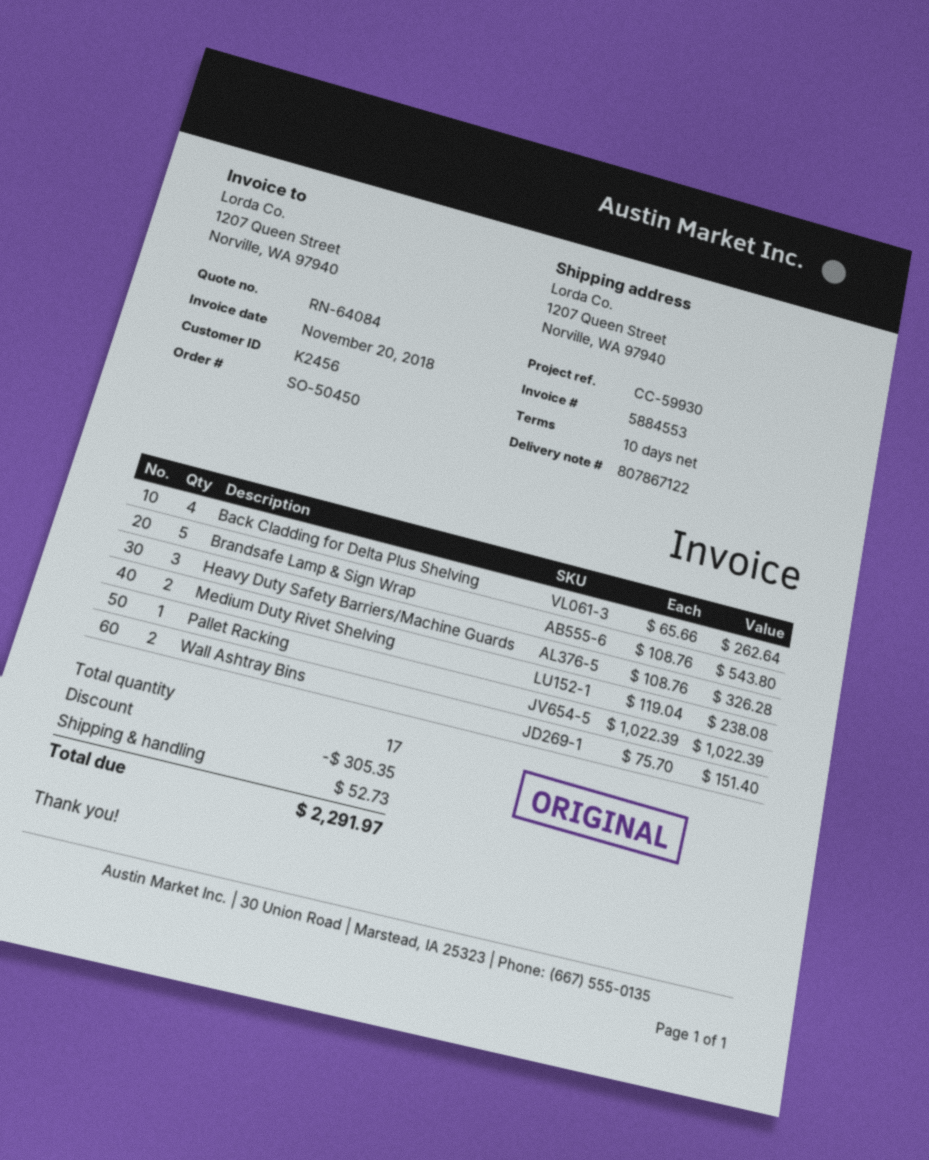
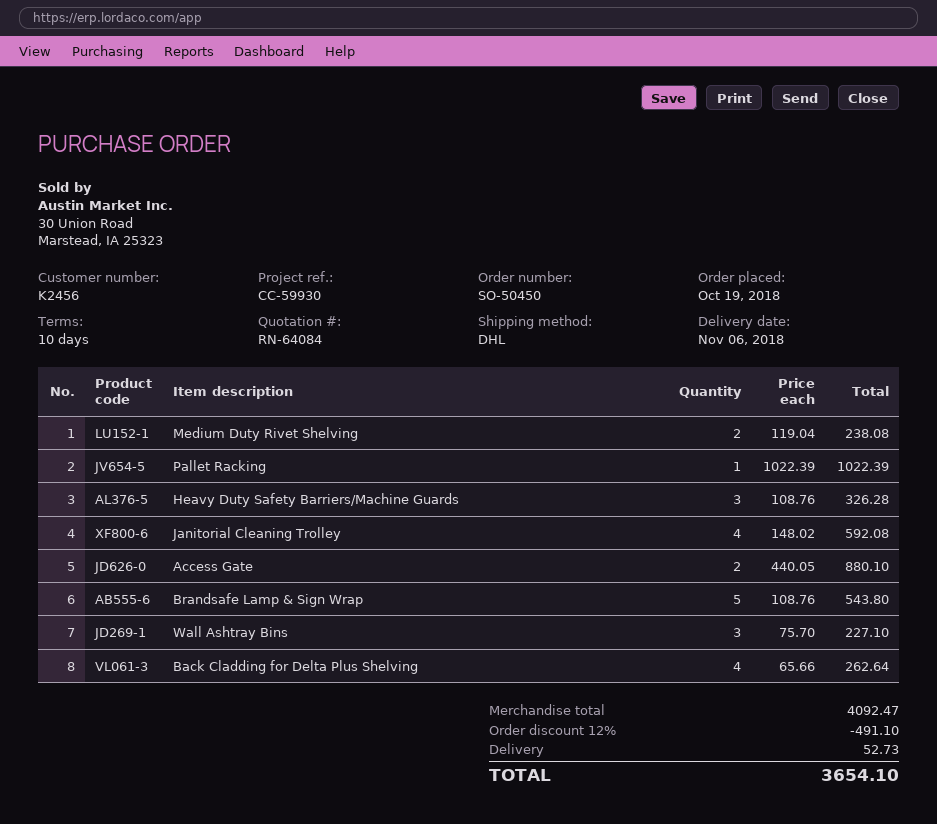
Wall Ashtray Bins: 2 x 75.70 = 151.40 -> 3 x 75.70 = 227.10
Janitorial Cleaning Trolley: none -> 4 x 148.02 = 592.08
Access Gate: none -> 2 x 440.05 = 880.10
discount: 305.35 -> 491.10
total: 2291.97 -> 3654.10

